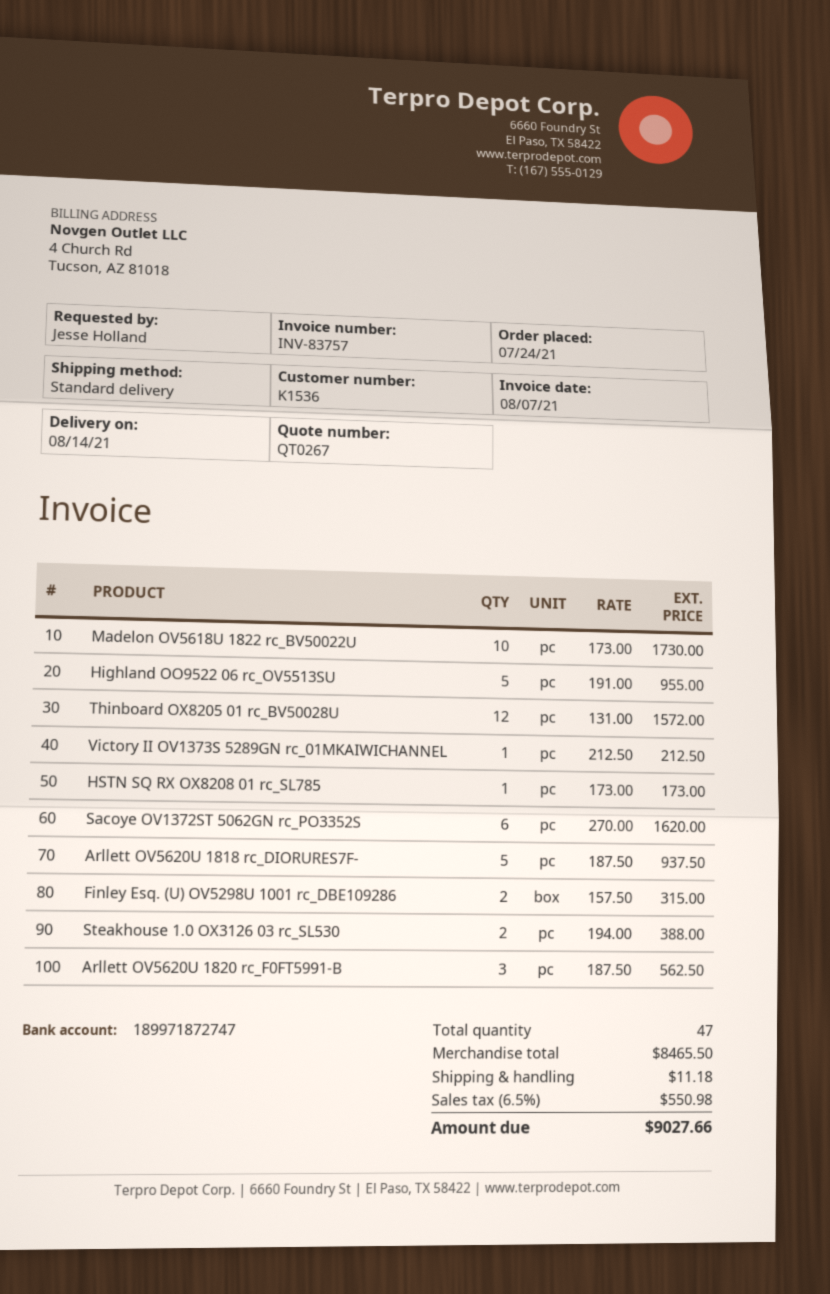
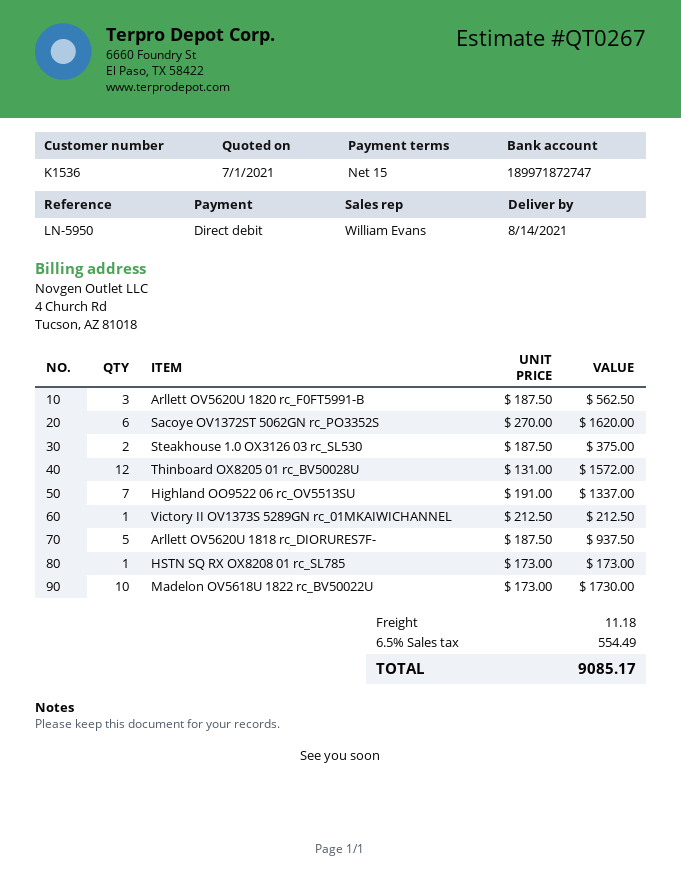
Highland OO9522 06 rc_OV5513SU: 5 x 191.00 = 955.00 -> 7 x 191.00 = 1337.00
Finley Esq. (U) OV5298U 1001 rc_DBE109286: 2 x 157.50 = 315.00 -> none
Steakhouse 1.0 OX3126 03 rc_SL530: 2 x 194.00 = 388.00 -> 2 x 187.50 = 375.00
tax: 6.5% = 550.98 -> 6.5% = 554.49
total: 9027.66 -> 9085.17

